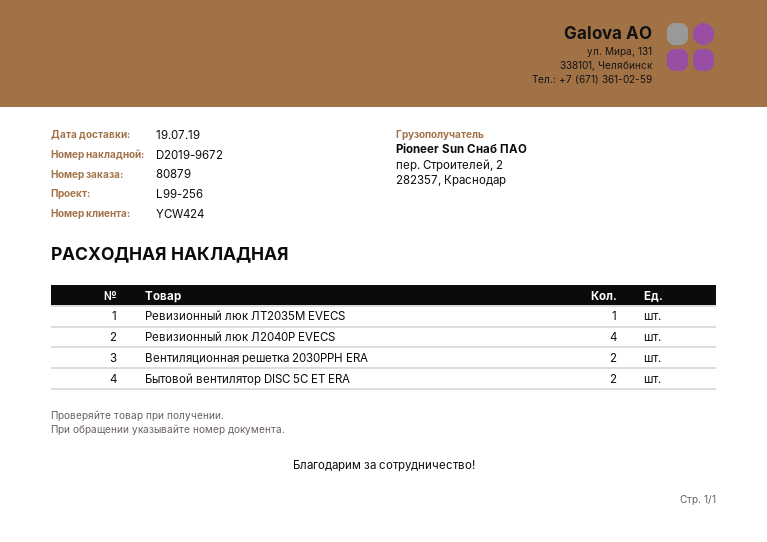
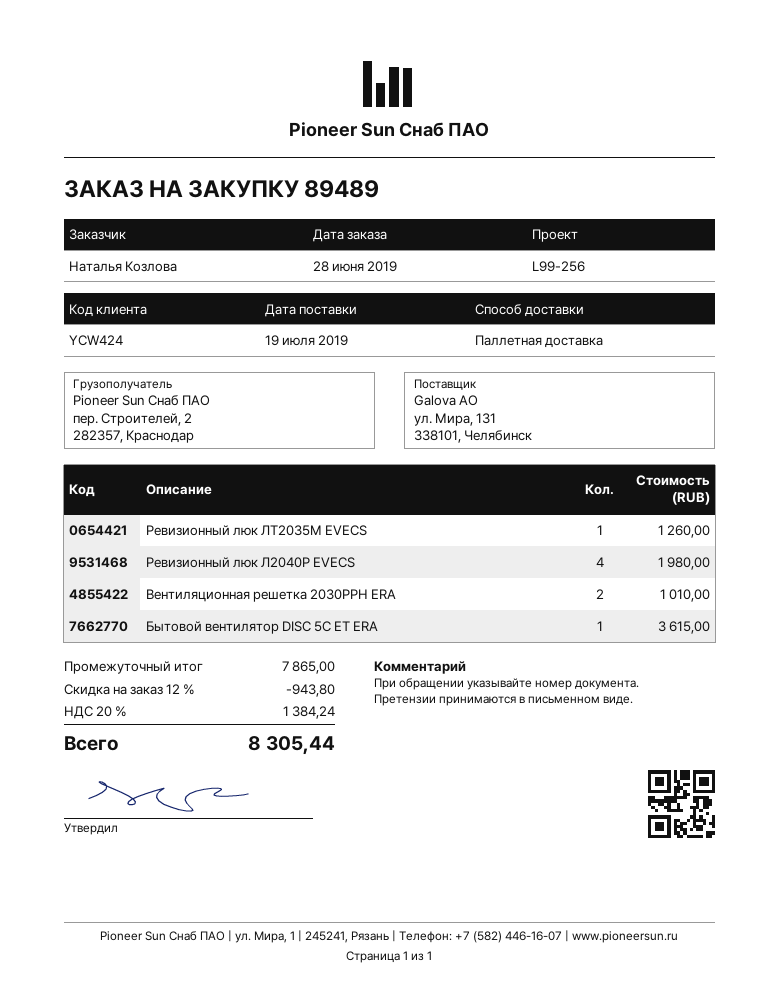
order number: 80879 -> 89489
Бытовой вентилятор DISC 5C ET ERA: 2 -> 1

